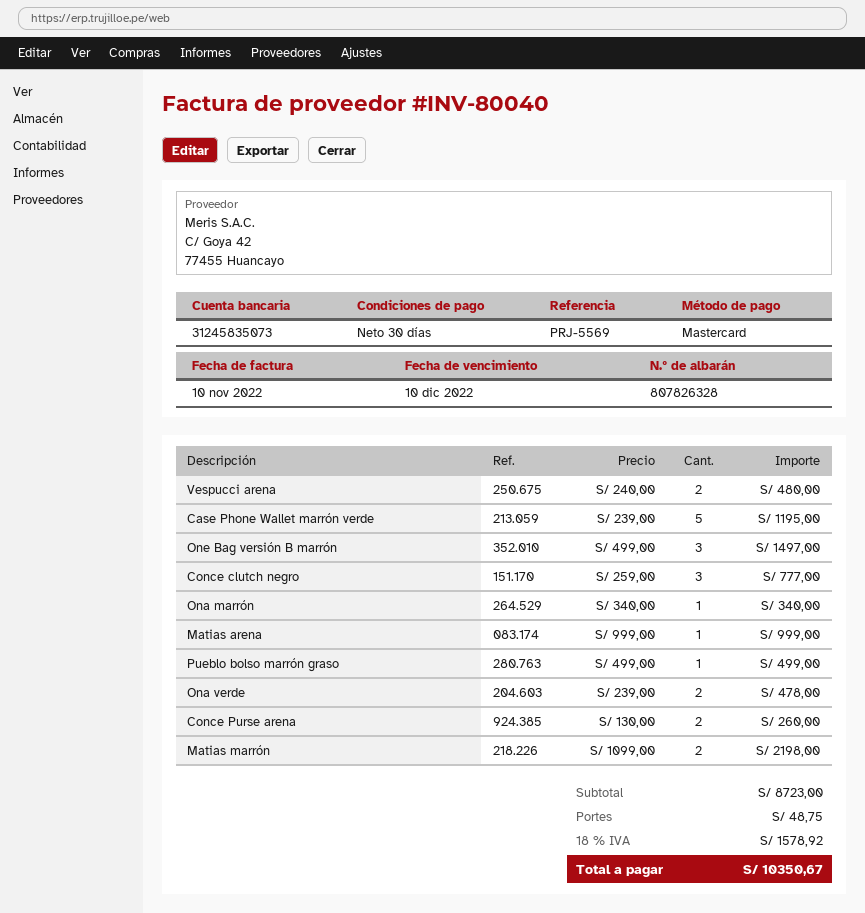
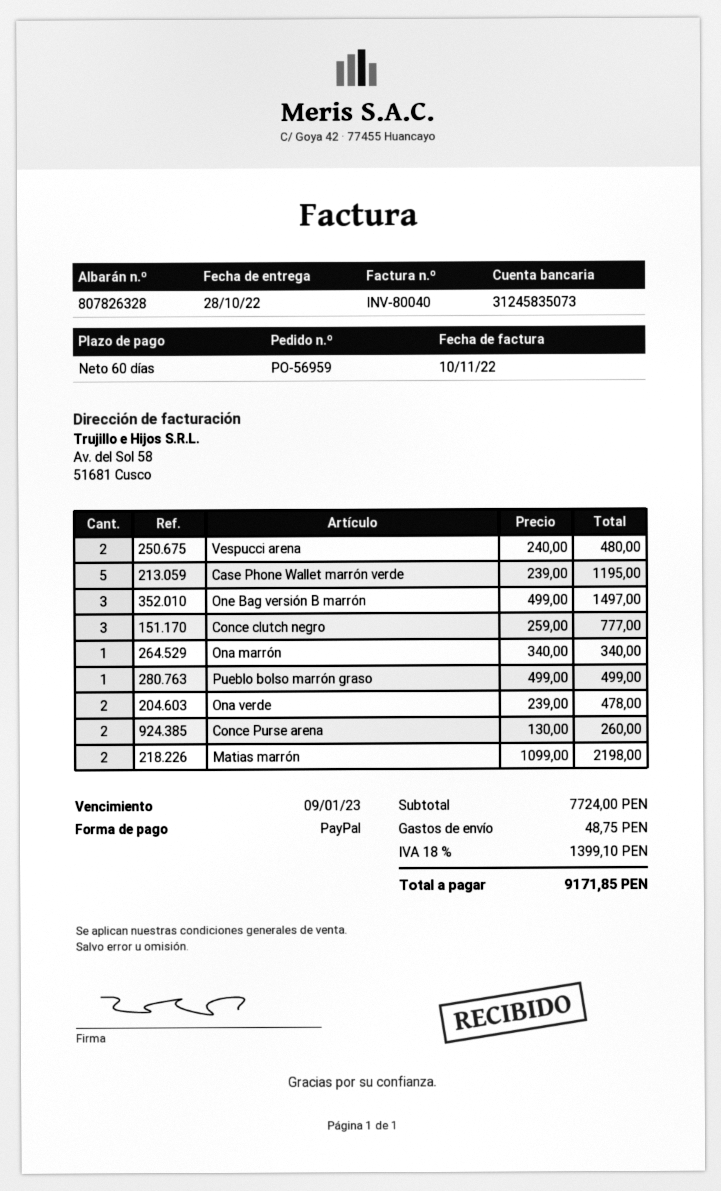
payment terms: 30 days -> 60 days
due date: 2022-12-10 -> 2023-01-09
payment method: Mastercard -> PayPal
Matias arena: 1 x 999.00 = 999.00 -> none
subtotal: 8723.00 -> 7724.00
tax: 18% = 1578.92 -> 18% = 1399.10
total: 10350.67 -> 9171.85

